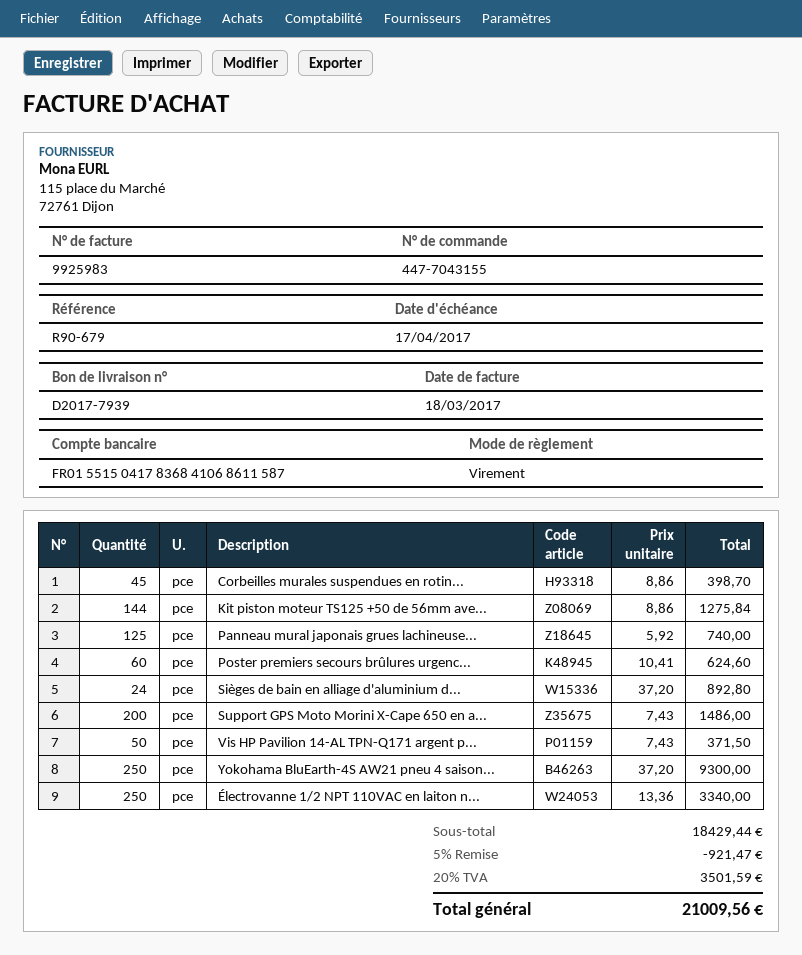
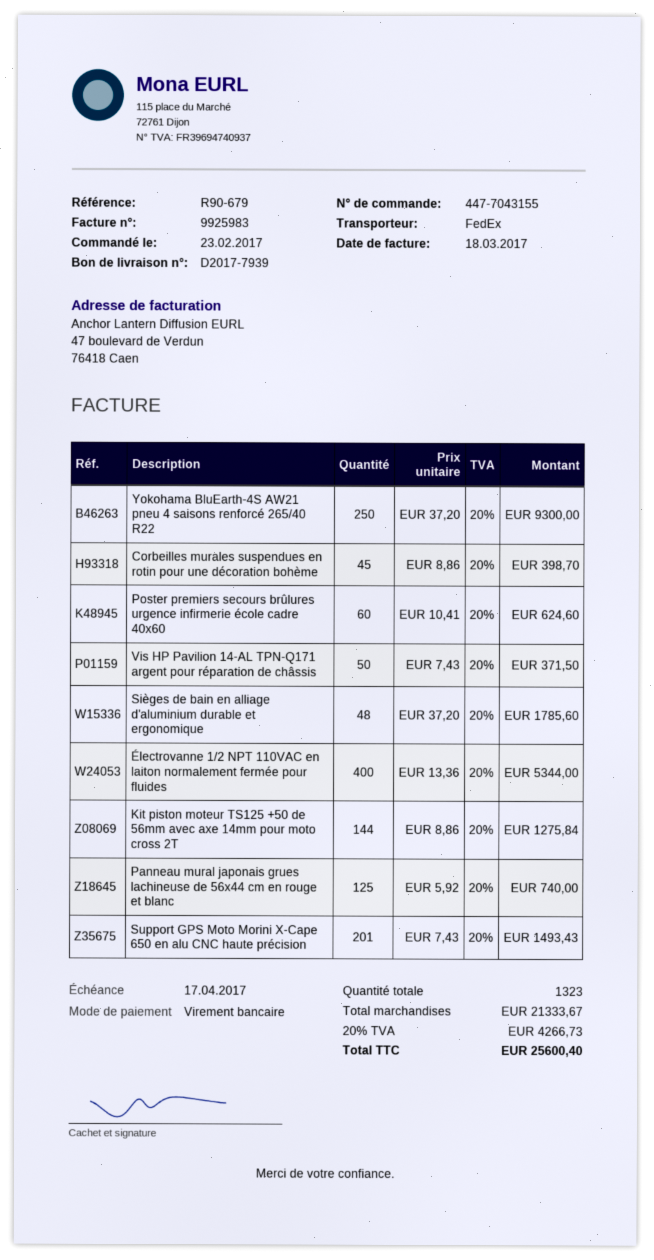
Sièges de bain en alliage d'aluminium d...: 24 x 37.20 = 892.80 -> 48 x 37.20 = 1785.60
Support GPS Moto Morini X-Cape 650 en a...: 200 x 7.43 = 1486.00 -> 201 x 7.43 = 1493.43
Électrovanne 1/2 NPT 110VAC en laiton n...: 250 x 13.36 = 3340.00 -> 400 x 13.36 = 5344.00
subtotal: 18429.44 -> 21333.67
discount: 5% = 921.47 -> none
tax: 20% = 3501.59 -> 20% = 4266.73
total: 21009.56 -> 25600.40

